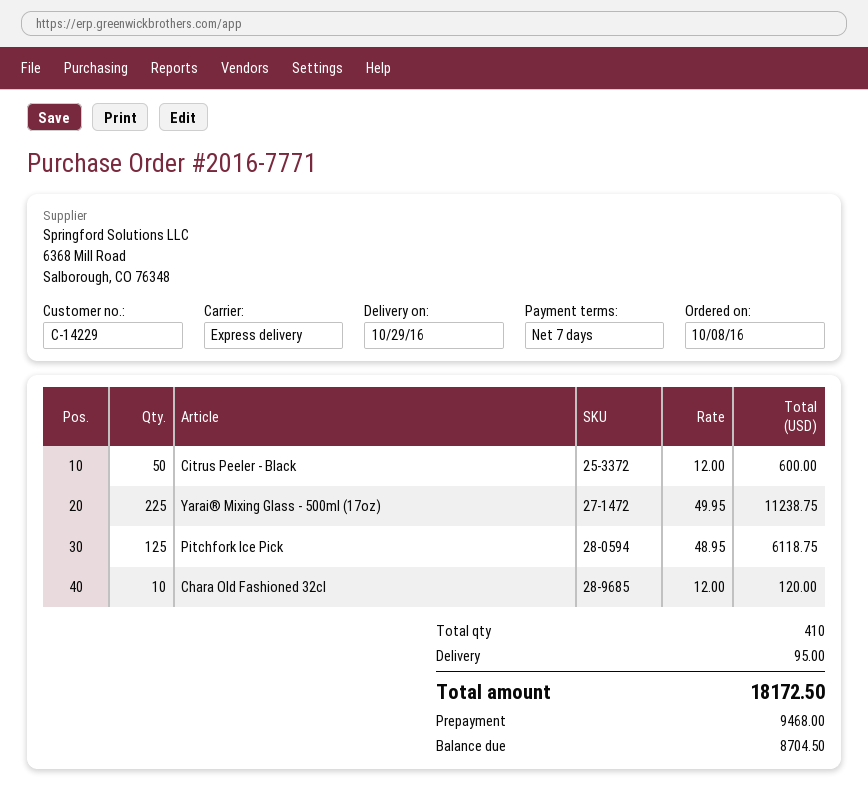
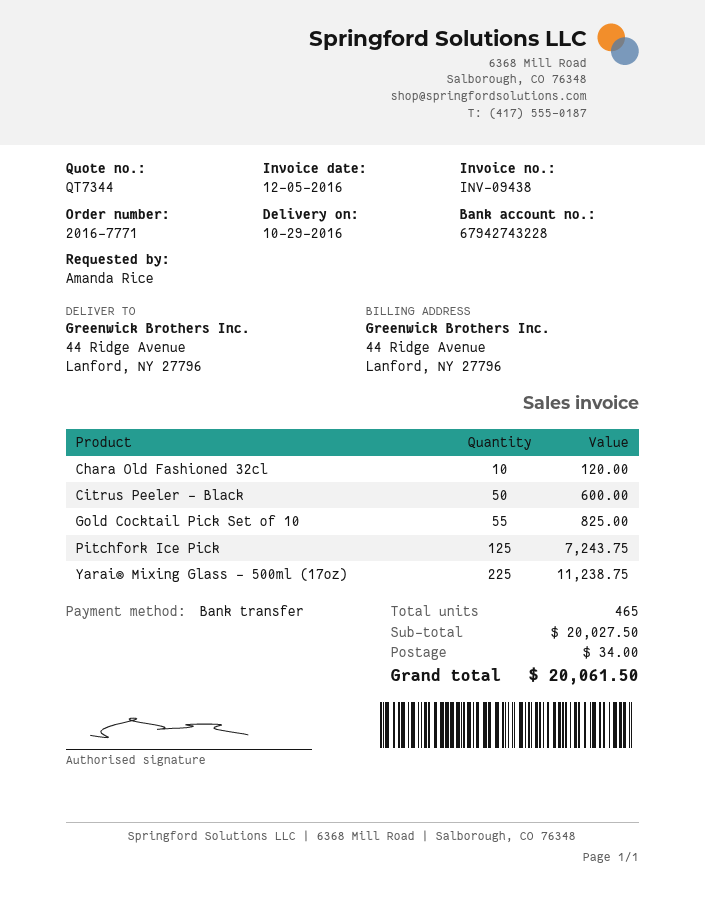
Pitchfork Ice Pick: 125 for 6118.75 -> 125 for 7243.75
Gold Cocktail Pick Set of 10: none -> 55 for 825.00
total quantity: 410 -> 465
shipping: 95.00 -> 34.00
total: 18172.50 -> 20061.50

